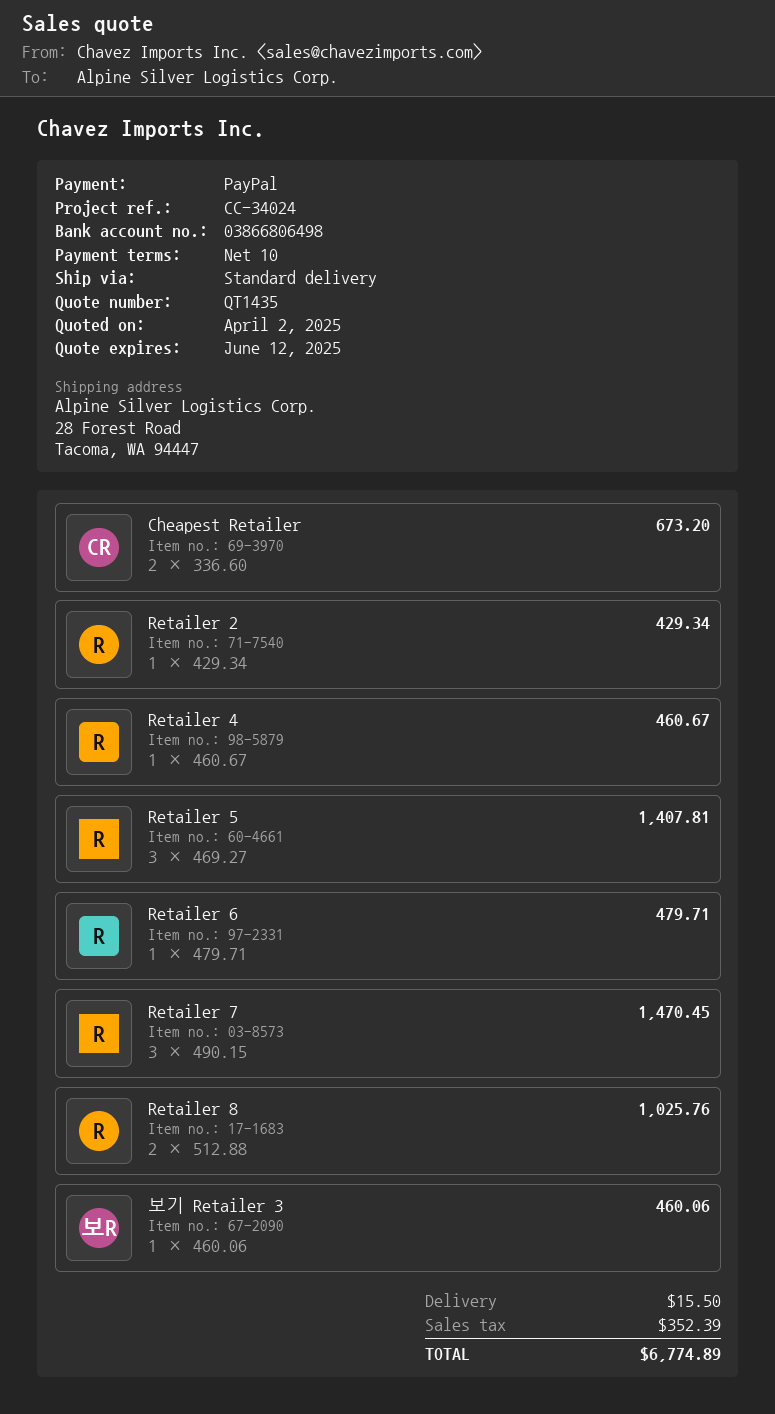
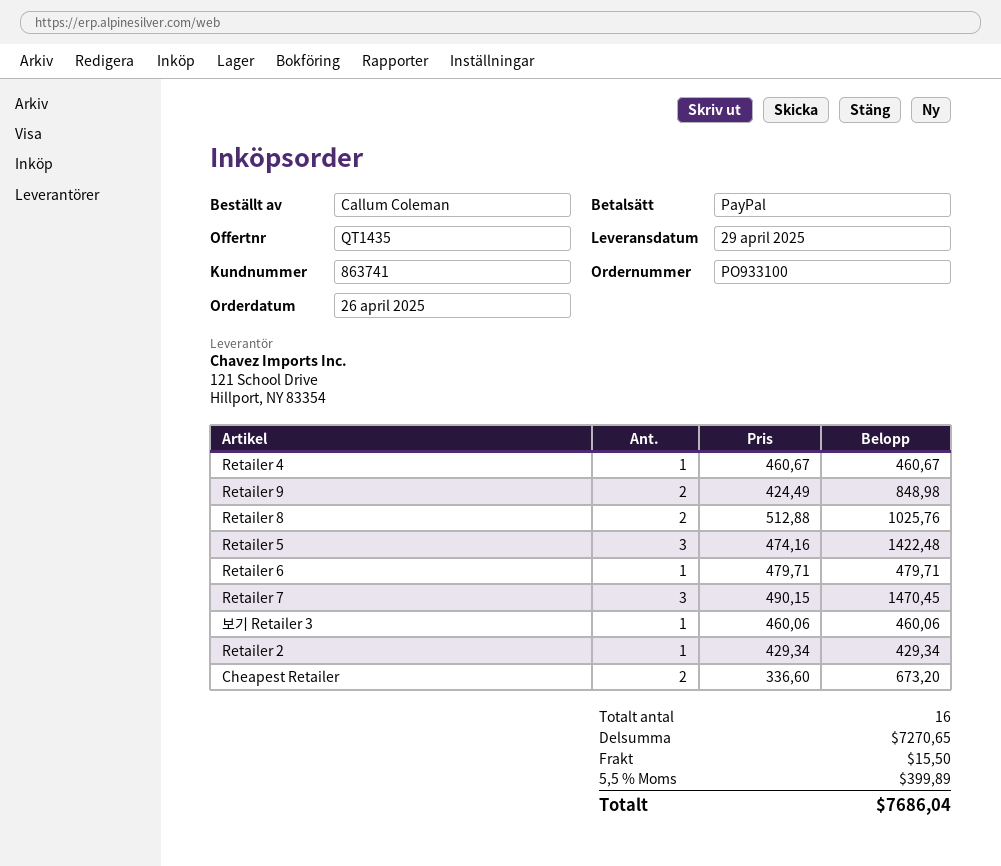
Retailer 5: 3 x 469.27 = 1407.81 -> 3 x 474.16 = 1422.48
Retailer 9: none -> 2 x 424.49 = 848.98
tax: 352.39 -> 399.89
total: 6774.89 -> 7686.04

